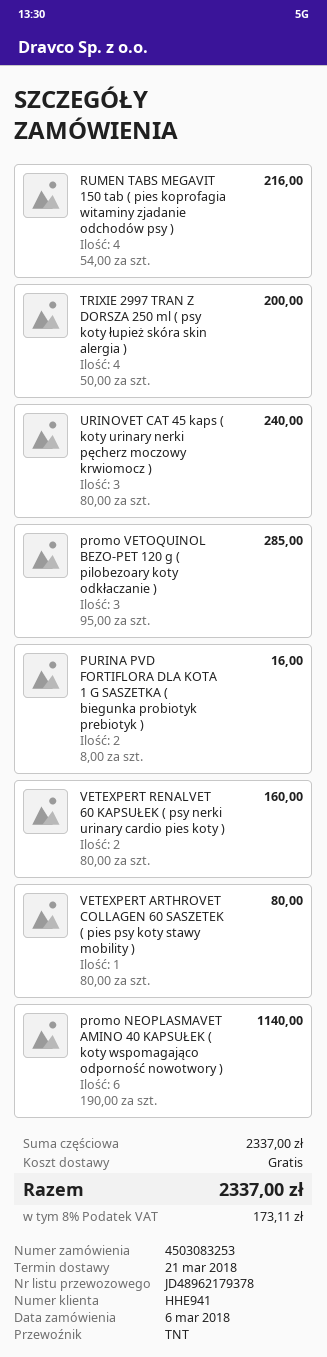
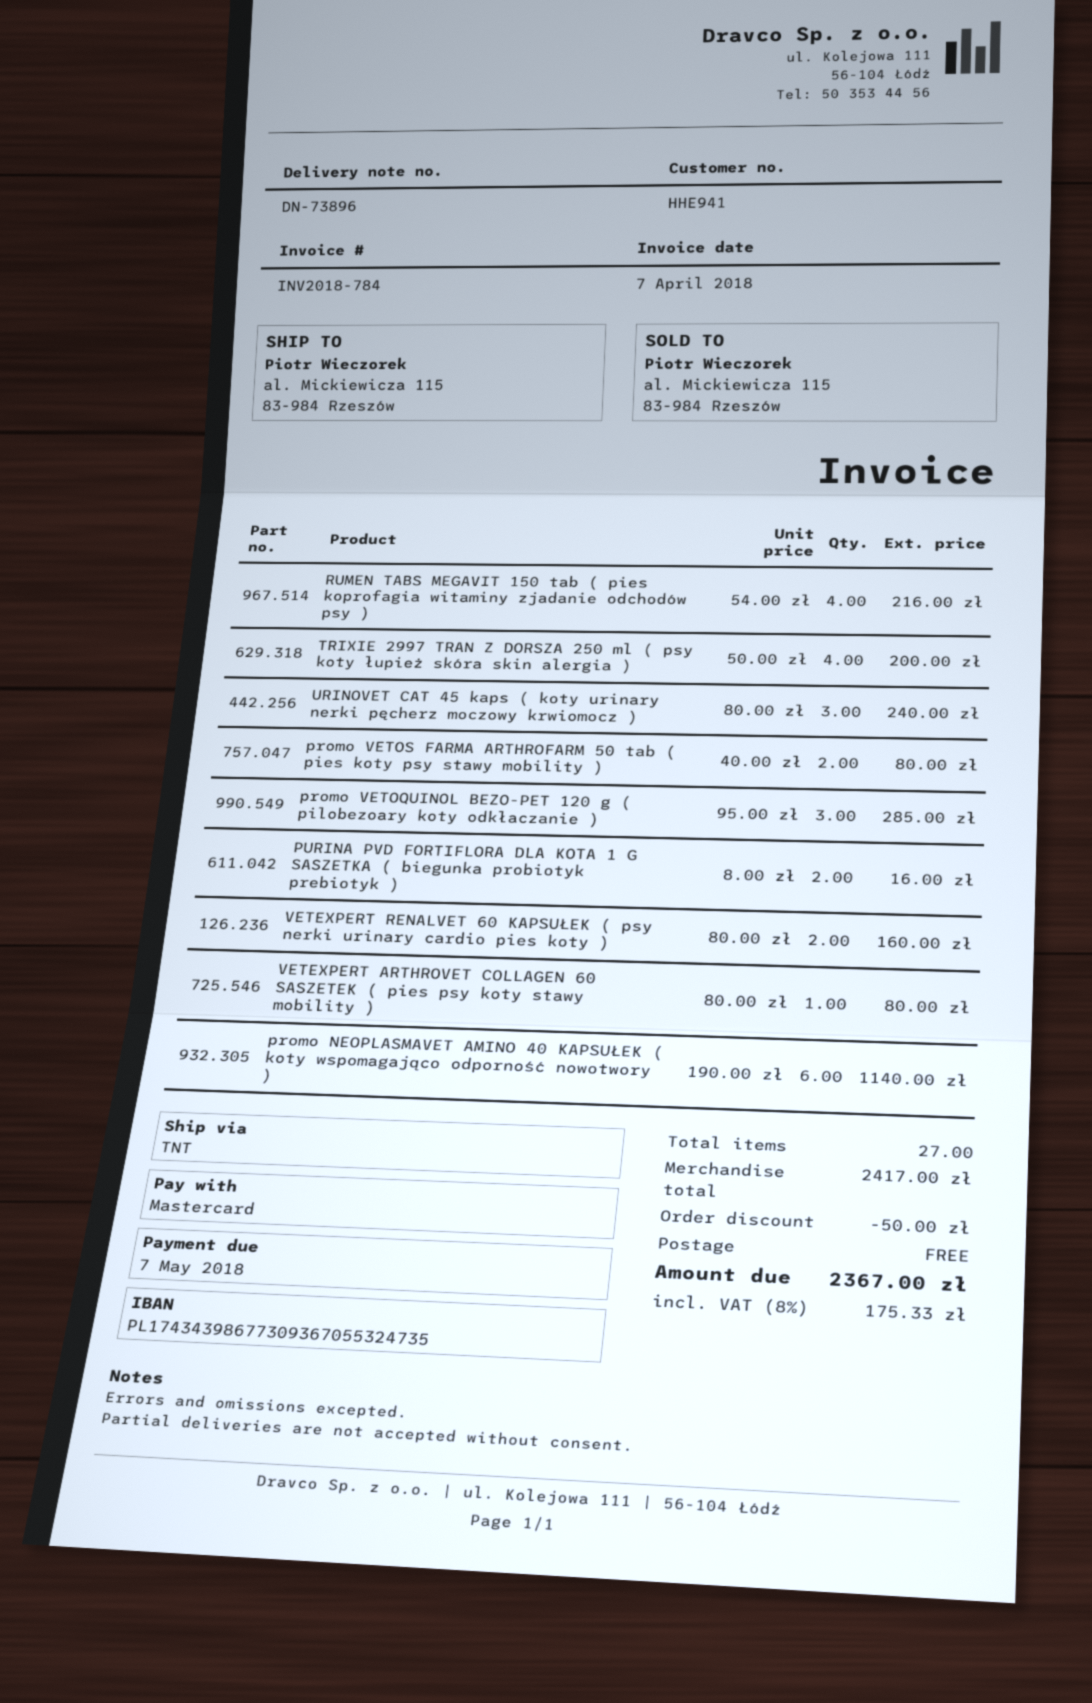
promo VETOS FARMA ARTHROFARM 50 tab ( pies koty psy stawy mobility ): none -> 2 x 40.00 = 80.00
subtotal: 2337.00 -> 2417.00
discount: none -> 50.00
tax: 8% = 173.11 -> 8% = 175.33
total: 2337.00 -> 2367.00

